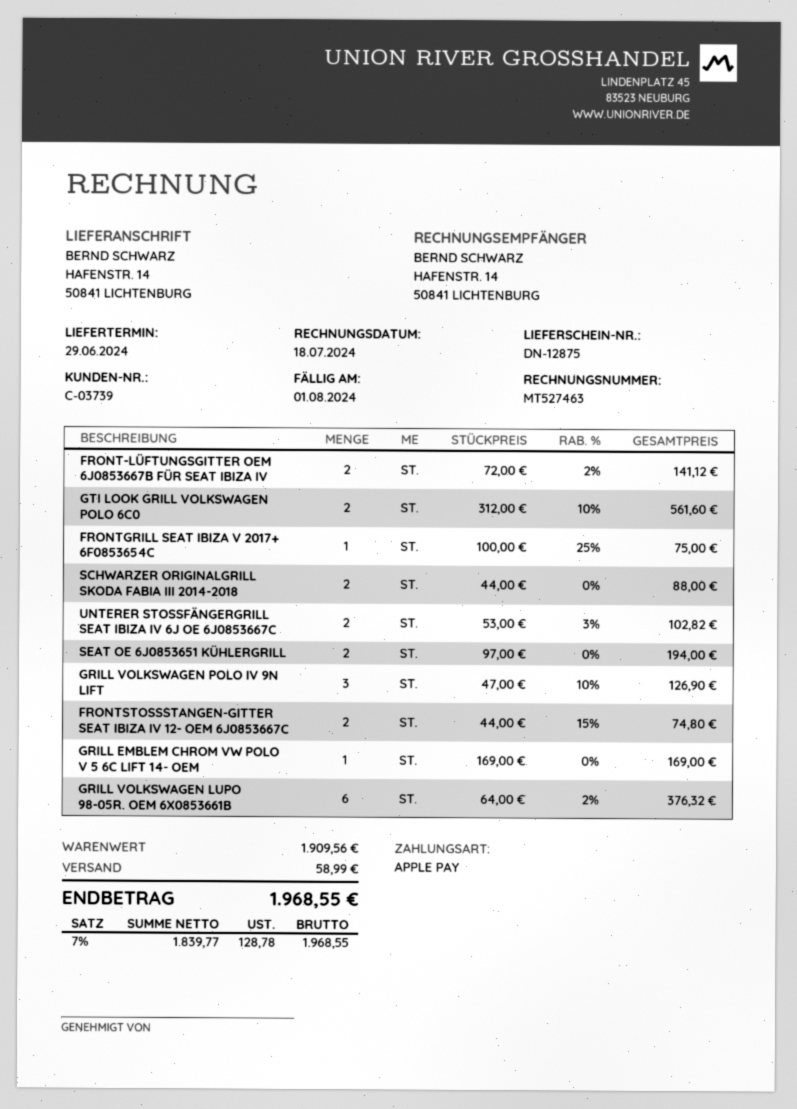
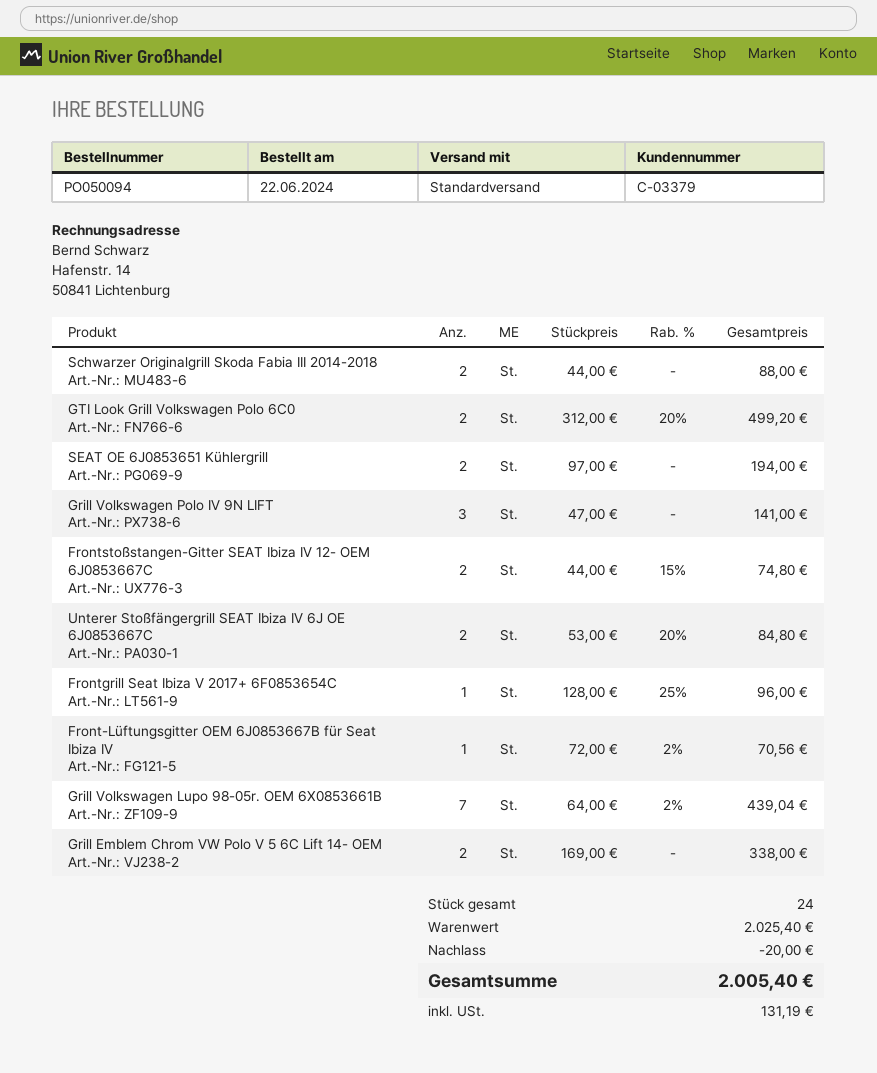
customer number: C-03739 -> C-03379
FRONT-LÜFTUNGSGITTER OEM 6J0853667B FÜR SEAT IBIZA IV: 2 x 72.00 - 2% = 141.12 -> 1 x 72.00 - 2% = 70.56
GTI LOOK GRILL VOLKSWAGEN POLO 6C0: 2 x 312.00 - 10% = 561.60 -> 2 x 312.00 - 20% = 499.20
FRONTGRILL SEAT IBIZA V 2017+ 6F0853654C: 1 x 100.00 - 25% = 75.00 -> 1 x 128.00 - 25% = 96.00
UNTERER STOSSFÄNGERGRILL SEAT IBIZA IV 6J OE 6J0853667C: 2 x 53.00 - 3% = 102.82 -> 2 x 53.00 - 20% = 84.80
GRILL VOLKSWAGEN POLO IV 9N LIFT: 3 x 47.00 - 10% = 126.90 -> 3 x 47.00 = 141.00
GRILL EMBLEM CHROM VW POLO V 5 6C LIFT 14- OEM: 1 x 169.00 = 169.00 -> 2 x 169.00 = 338.00
GRILL VOLKSWAGEN LUPO 98-05R. OEM 6X0853661B: 6 x 64.00 - 2% = 376.32 -> 7 x 64.00 - 2% = 439.04
subtotal: 1909.56 -> 2025.40
discount: none -> 20.00
shipping: 58.99 -> none
tax: 128.78 -> 131.19
total: 1968.55 -> 2005.40

